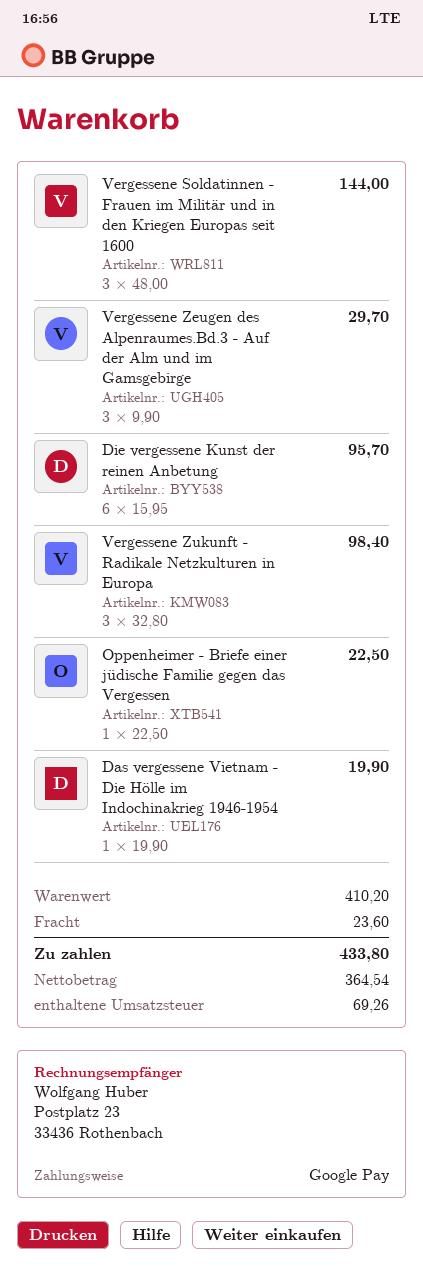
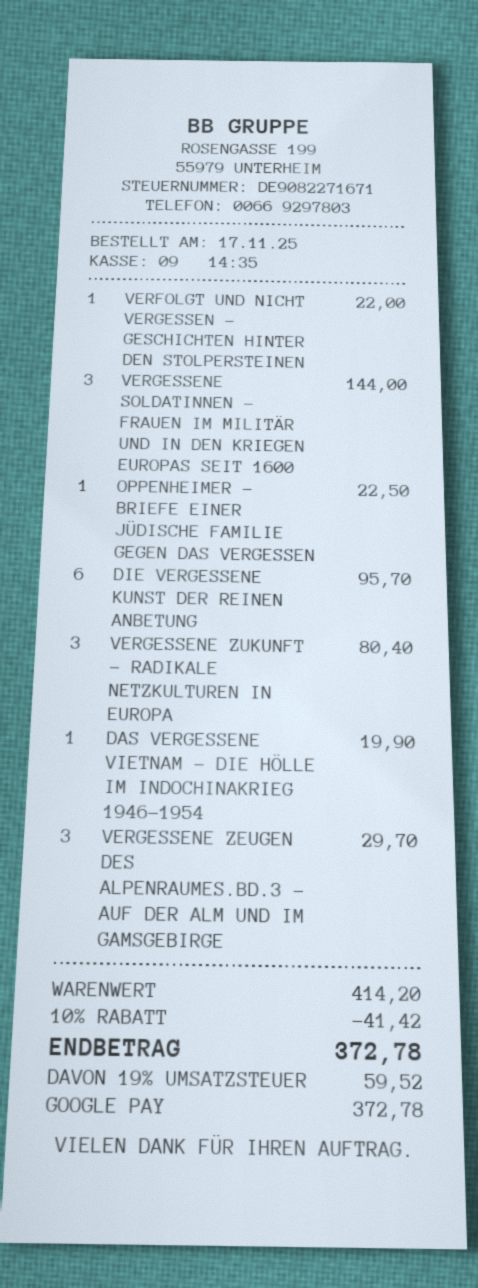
Vergessene Zukunft - Radikale Netzkulturen in Europa: 3 for 98.40 -> 3 for 80.40
VERFOLGT UND NICHT VERGESSEN - GESCHICHTEN HINTER DEN STOLPERSTEINEN: none -> 1 for 22.00
subtotal: 410.20 -> 414.20
discount: none -> 10% = 41.42
shipping: 23.60 -> none
tax: 69.26 -> 59.52
total: 433.80 -> 372.78

